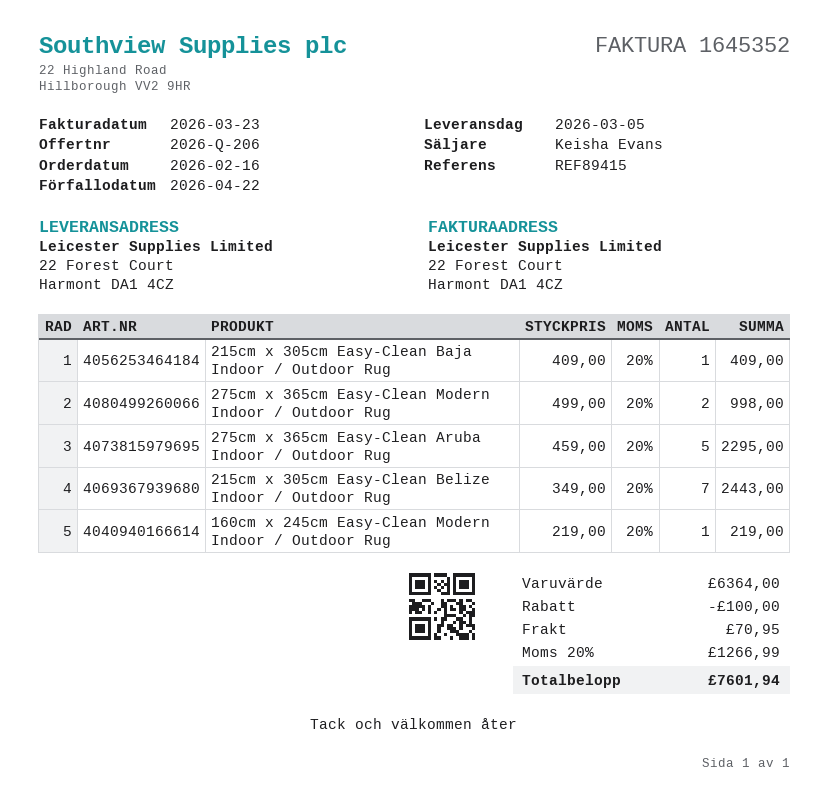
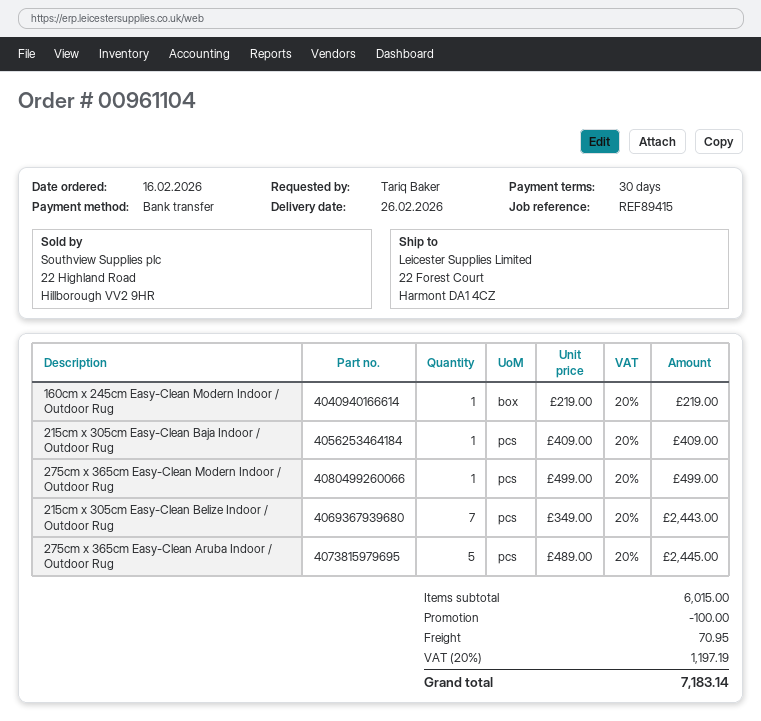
delivery date: 2026-03-05 -> 2026-02-26
275cm x 365cm Easy-Clean Modern Indoor / Outdoor Rug: 2 x 499.00 = 998.00 -> 1 x 499.00 = 499.00
275cm x 365cm Easy-Clean Aruba Indoor / Outdoor Rug: 5 x 459.00 = 2295.00 -> 5 x 489.00 = 2445.00
subtotal: 6364.00 -> 6015.00
tax: 20% = 1266.99 -> 20% = 1197.19
total: 7601.94 -> 7183.14

